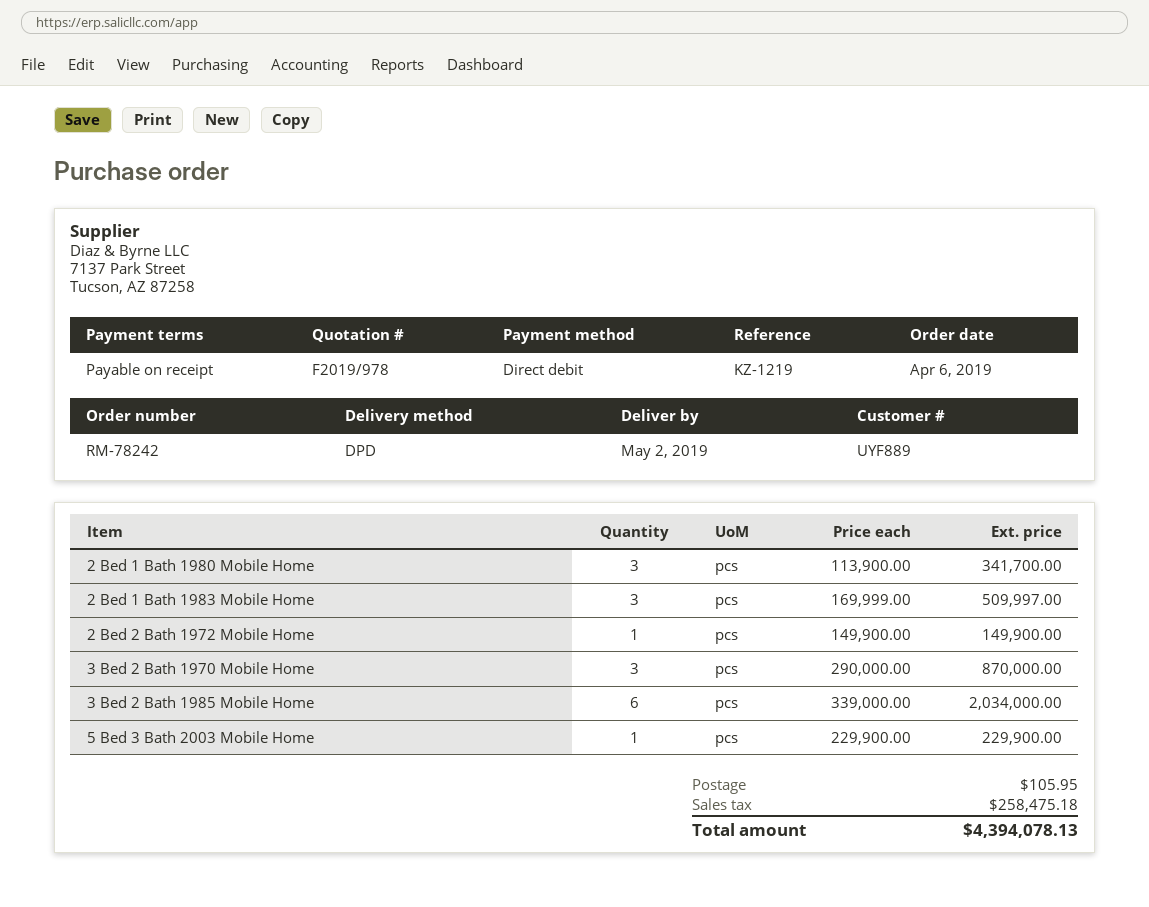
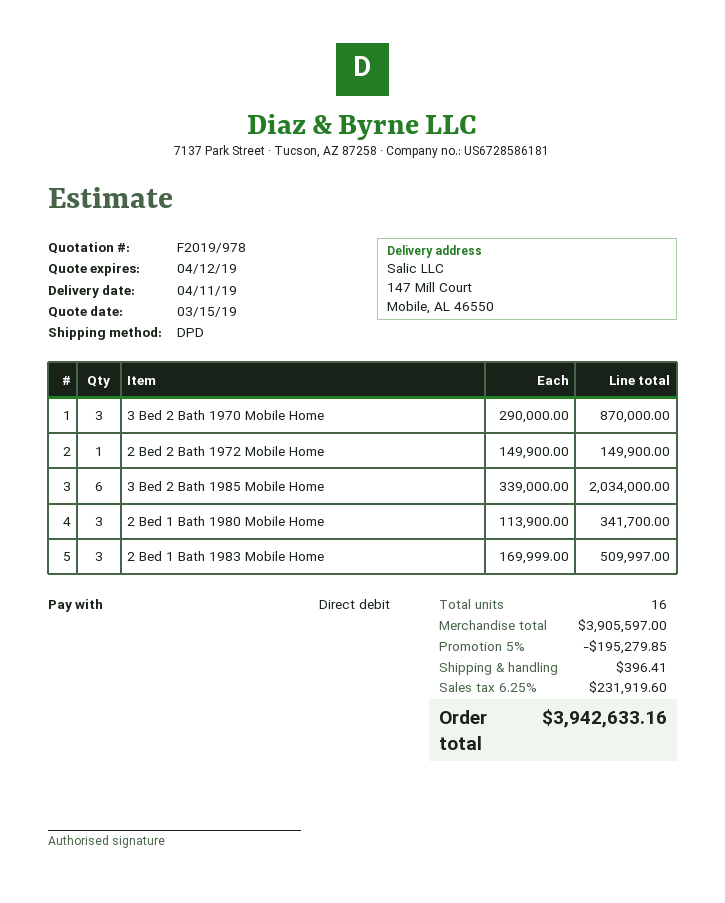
delivery date: 2019-05-02 -> 2019-04-11
5 Bed 3 Bath 2003 Mobile Home: 1 x 229900.00 = 229900.00 -> none
discount: none -> 5% = 195279.85
shipping: 105.95 -> 396.41
tax: 258475.18 -> 231919.60
total: 4394078.13 -> 3942633.16

